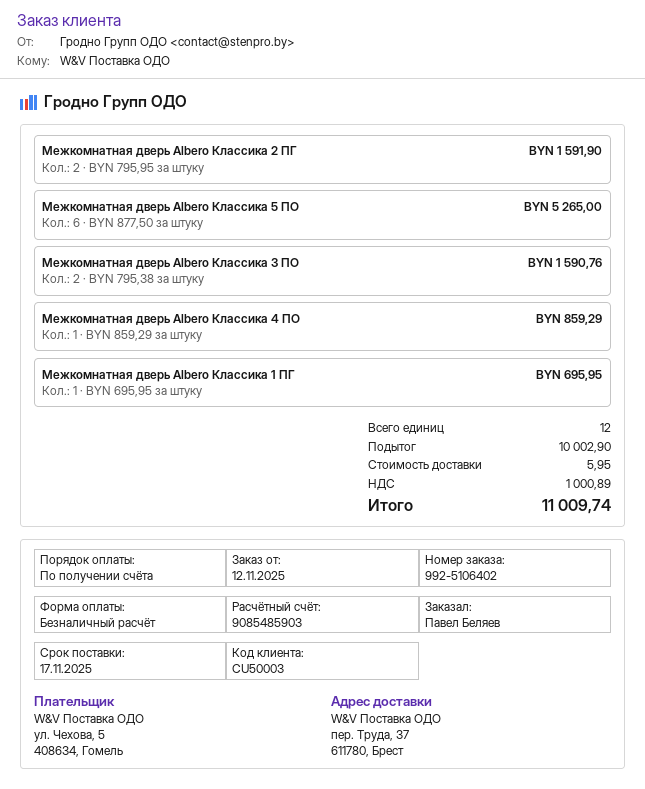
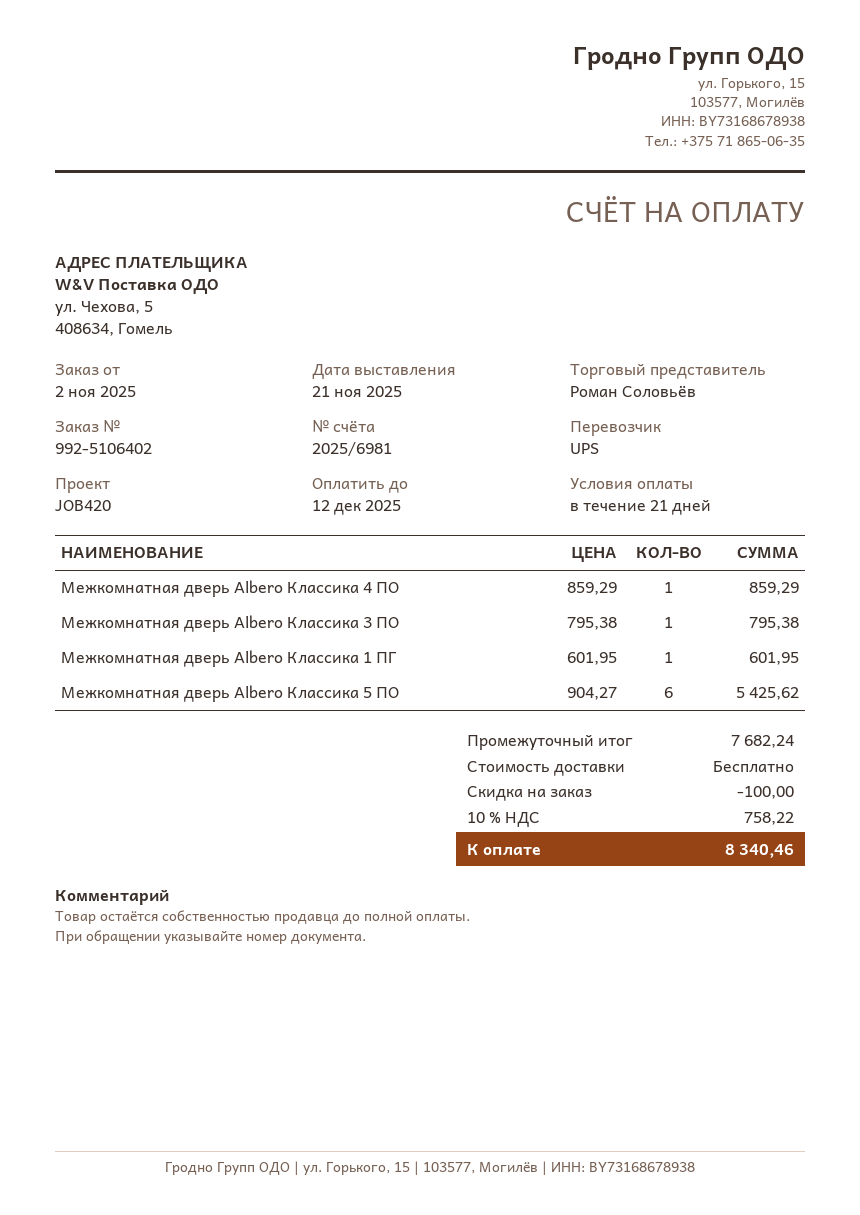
order date: 2025-11-12 -> 2025-11-02
payment terms: on receipt -> 21 days
Межкомнатная дверь Albero Классика 2 ПГ: 2 x 795.95 = 1591.90 -> none
Межкомнатная дверь Albero Классика 5 ПО: 6 x 877.50 = 5265.00 -> 6 x 904.27 = 5425.62
Межкомнатная дверь Albero Классика 3 ПО: 2 x 795.38 = 1590.76 -> 1 x 795.38 = 795.38
Межкомнатная дверь Albero Классика 1 ПГ: 1 x 695.95 = 695.95 -> 1 x 601.95 = 601.95
subtotal: 10002.90 -> 7682.24
discount: none -> 100.00
shipping: 5.95 -> 0.00
tax: 1000.89 -> 758.22
total: 11009.74 -> 8340.46

